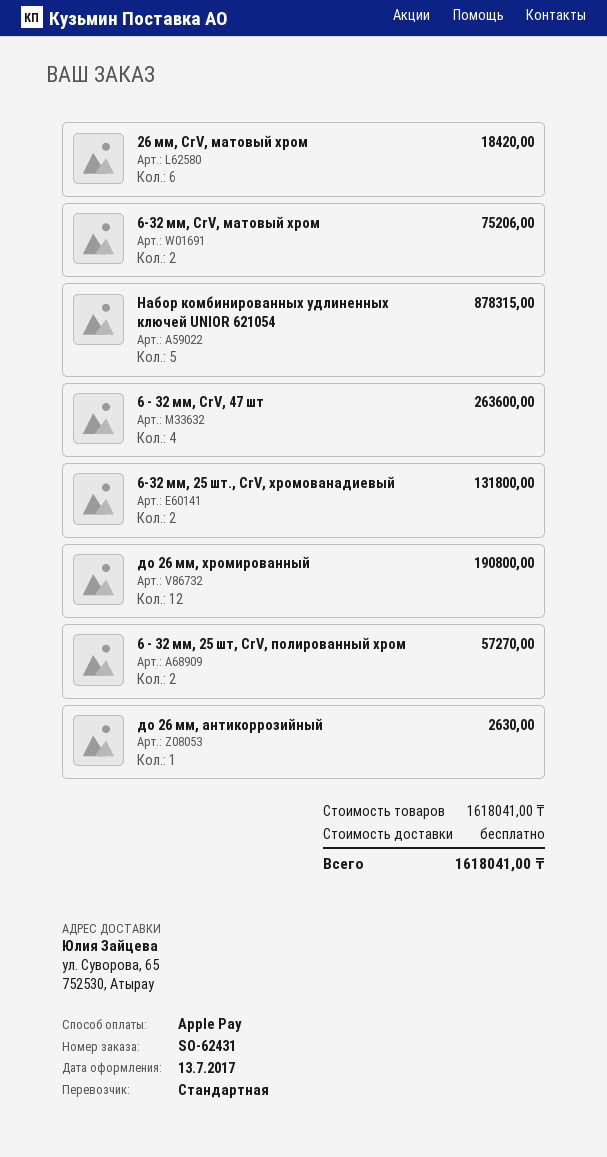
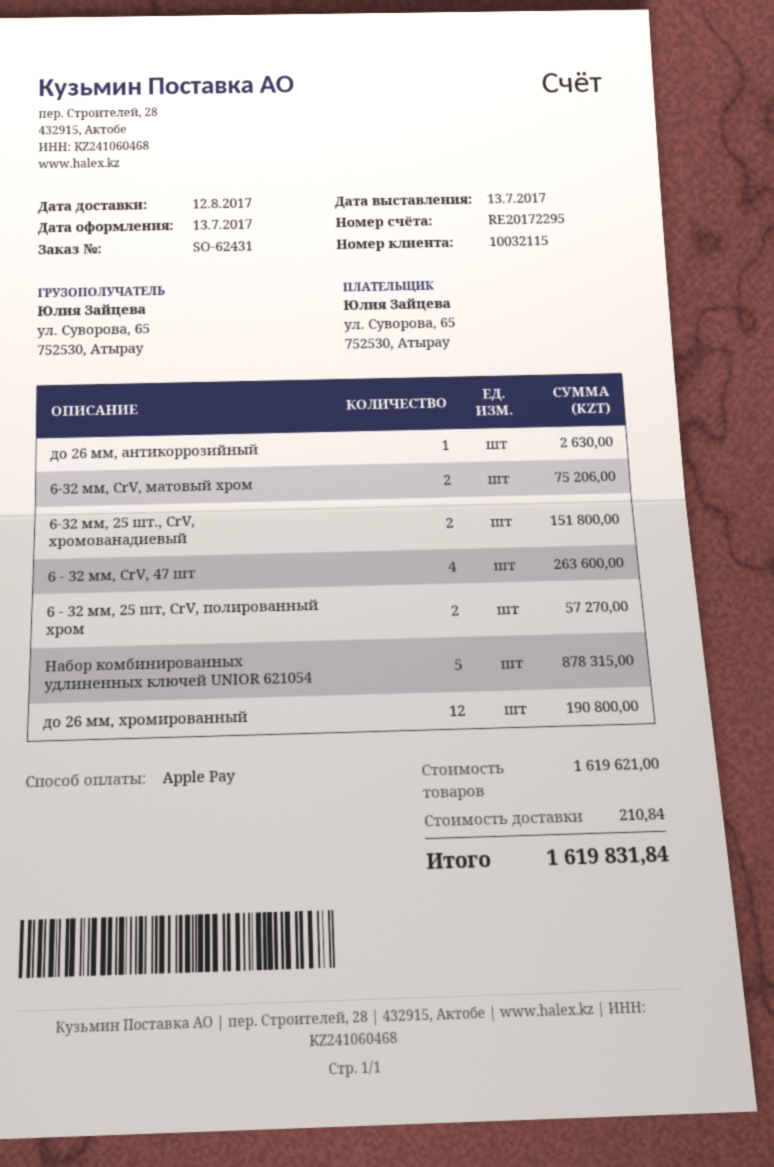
26 мм, CrV, матовый хром: 6 for 18420.00 -> none
6-32 мм, 25 шт., CrV, хромованадиевый: 2 for 131800.00 -> 2 for 151800.00
subtotal: 1618041.00 -> 1619621.00
shipping: 0.00 -> 210.84
total: 1618041.00 -> 1619831.84

